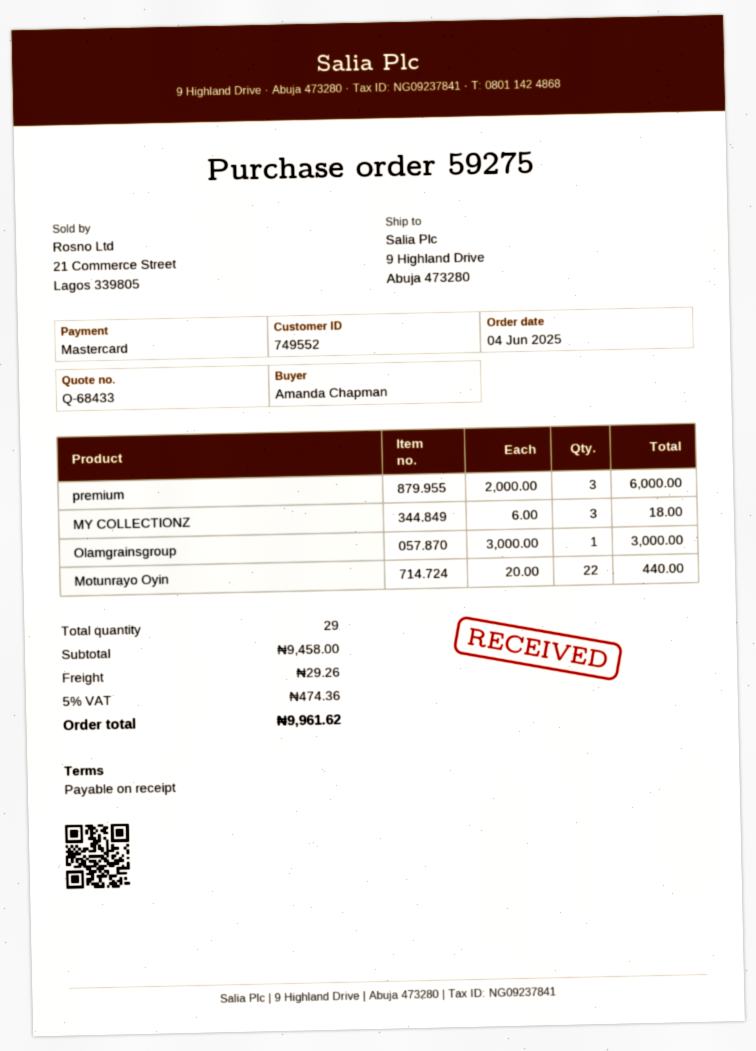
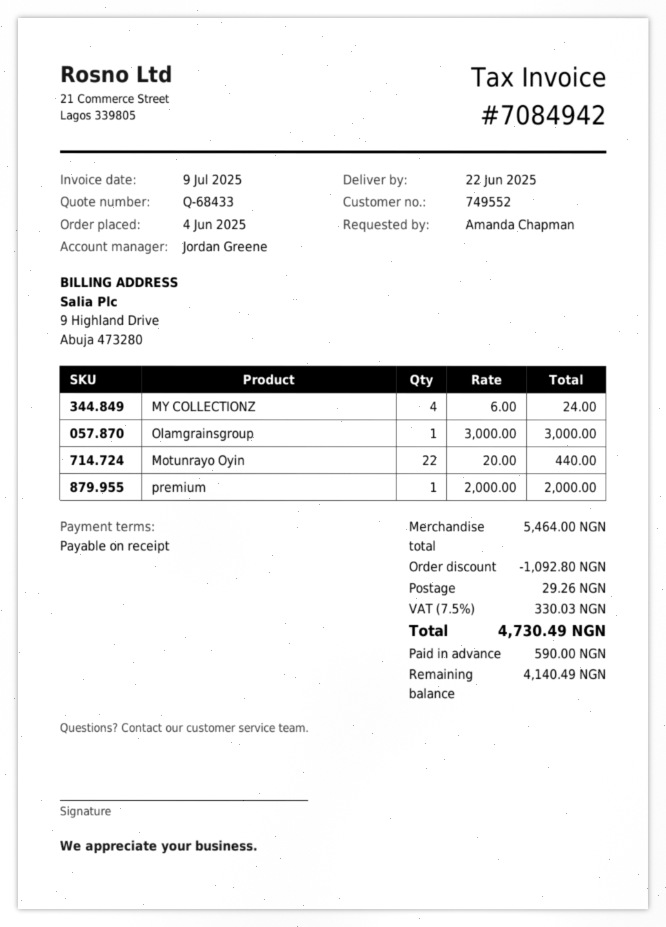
premium: 3 x 2000.00 = 6000.00 -> 1 x 2000.00 = 2000.00
MY COLLECTIONZ: 3 x 6.00 = 18.00 -> 4 x 6.00 = 24.00
subtotal: 9458.00 -> 5464.00
discount: none -> 1092.80
tax: 5% = 474.36 -> 7.5% = 330.03
total: 9961.62 -> 4730.49

